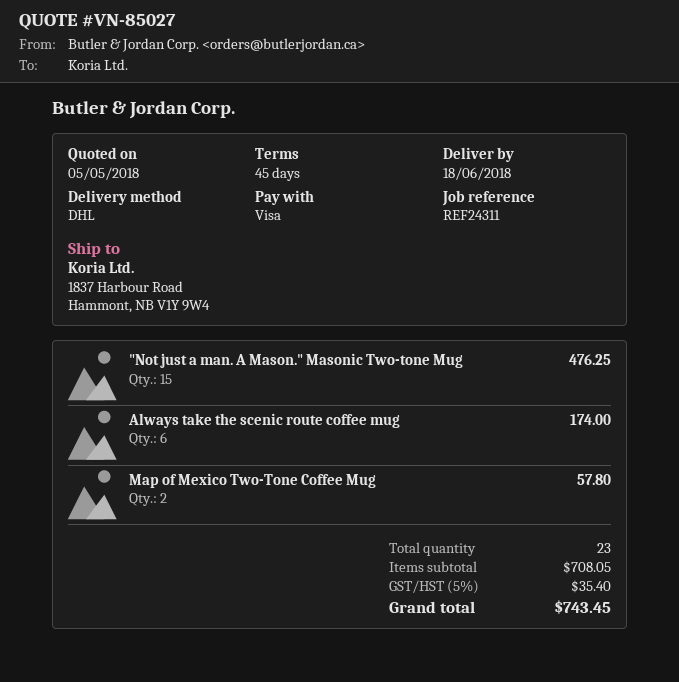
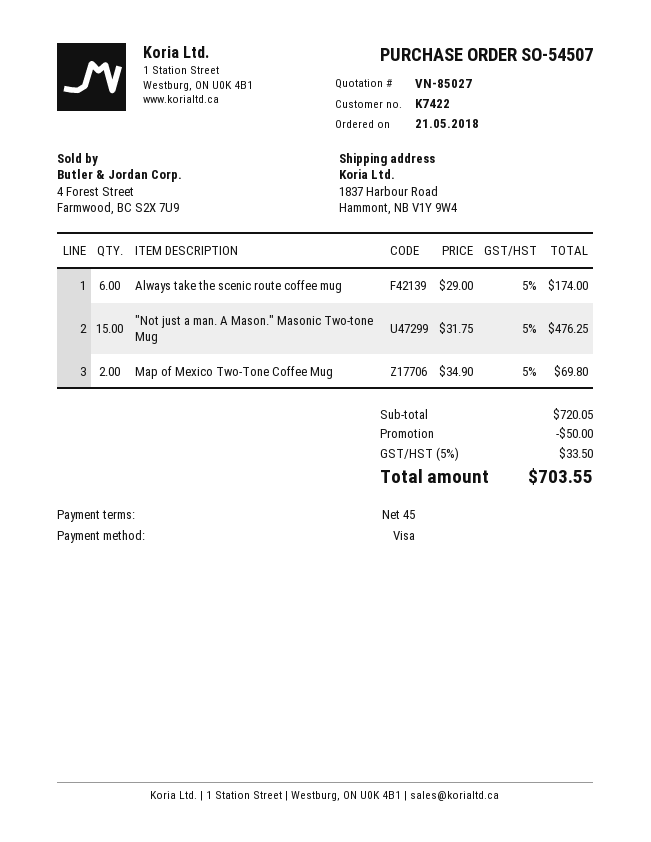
Map of Mexico Two-Tone Coffee Mug: 2 for 57.80 -> 2 for 69.80
subtotal: 708.05 -> 720.05
discount: none -> 50.00
tax: 5% = 35.40 -> 5% = 33.50
total: 743.45 -> 703.55

